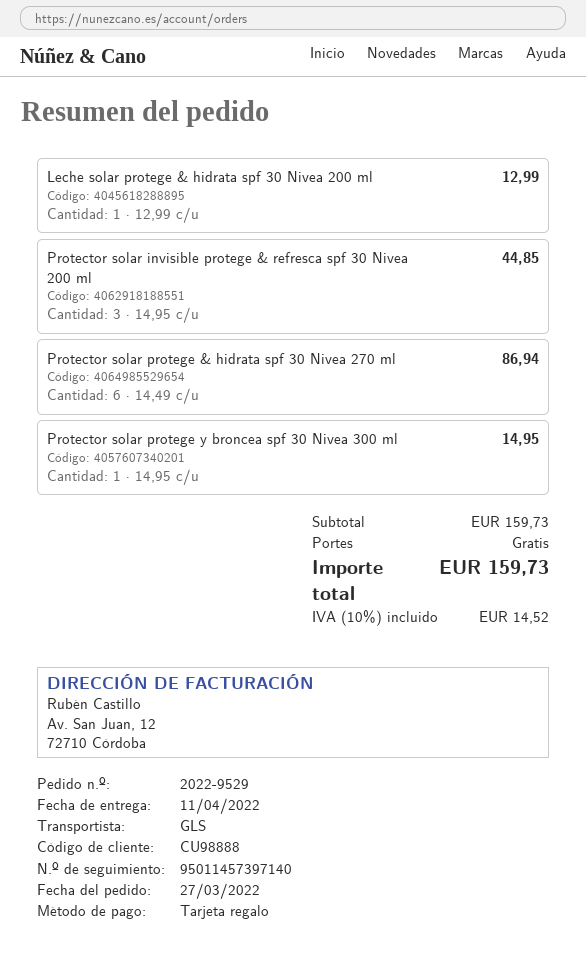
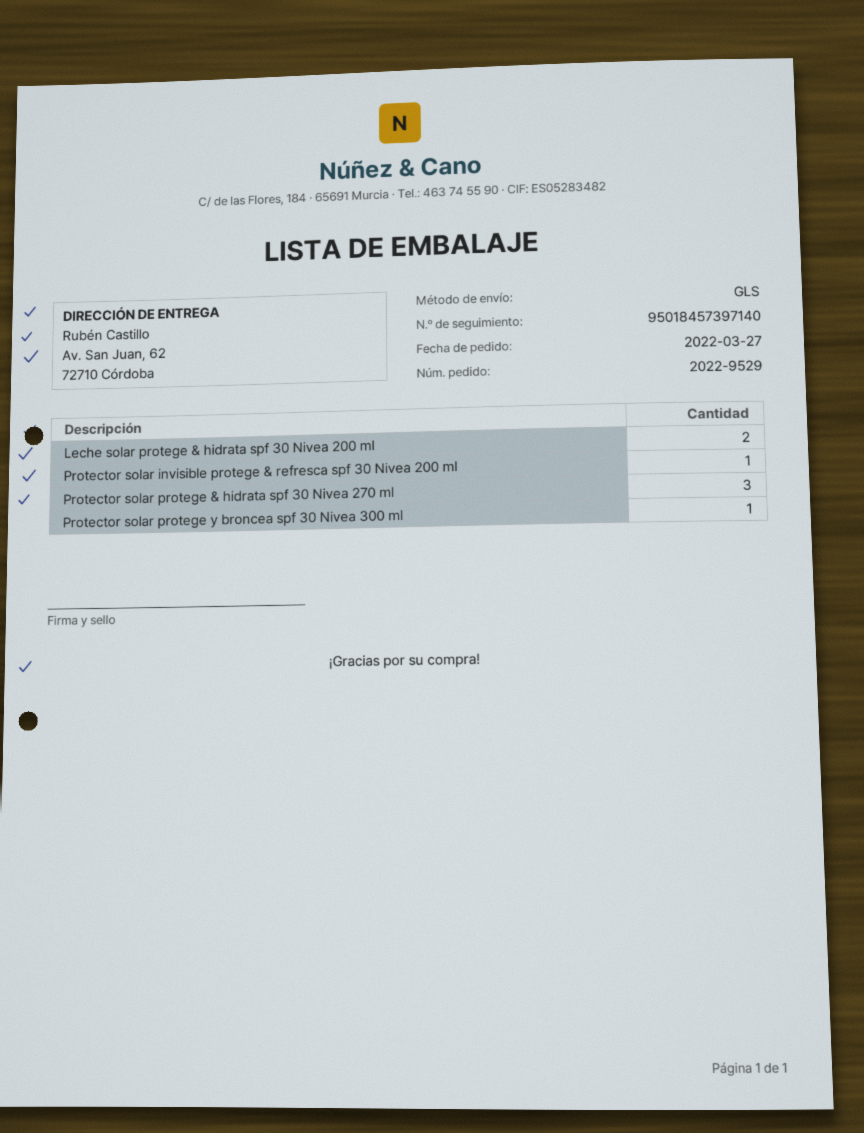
tracking number: 95011457397140 -> 95018457397140
Leche solar protege & hidrata spf 30 Nivea 200 ml: 1 -> 2
Protector solar invisible protege & refresca spf 30 Nivea 200 ml: 3 -> 1
Protector solar protege & hidrata spf 30 Nivea 270 ml: 6 -> 3

